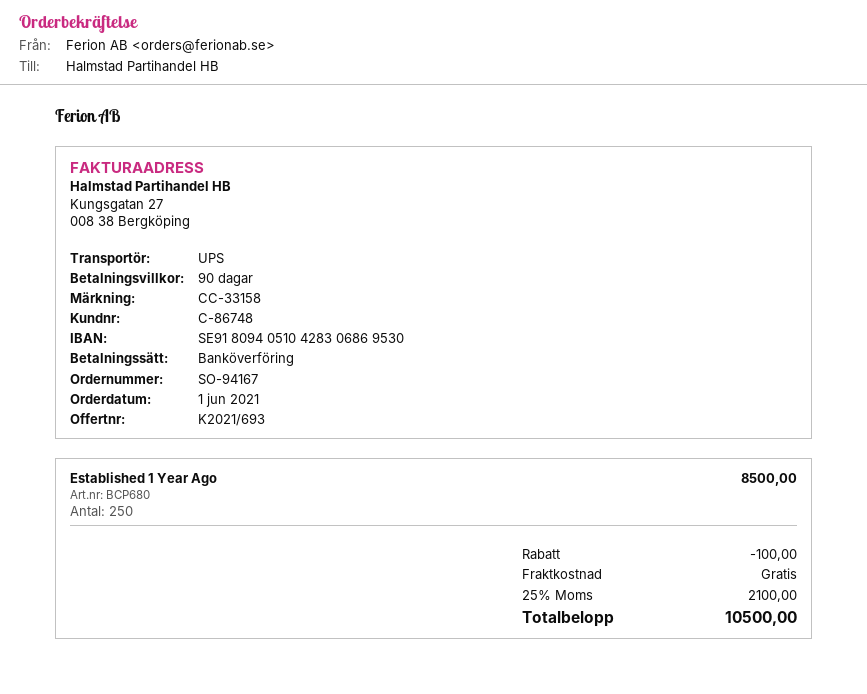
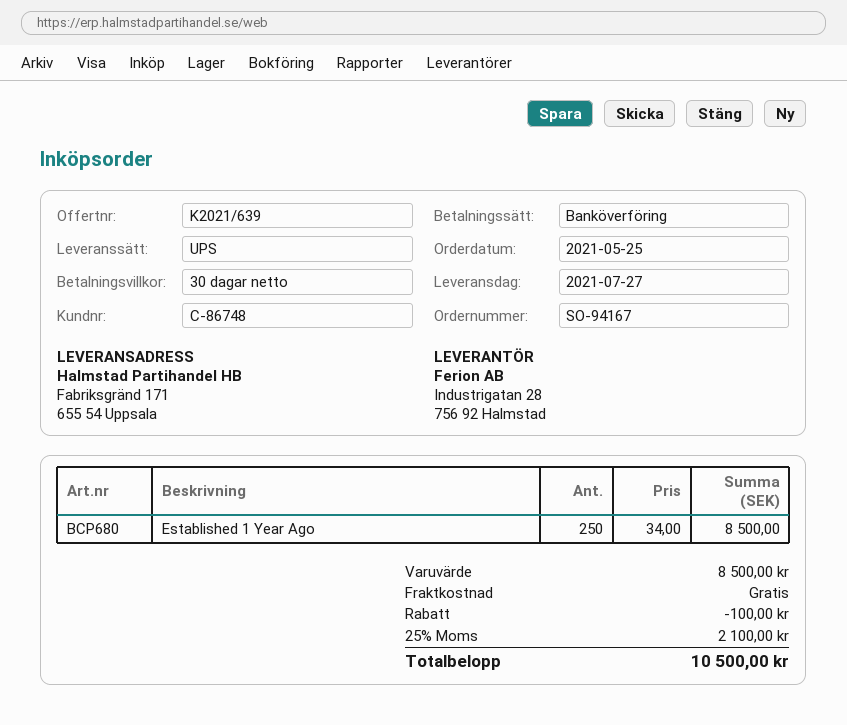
quote number: K2021/693 -> K2021/639
order date: 2021-06-01 -> 2021-05-25
payment terms: 90 days -> 30 days

